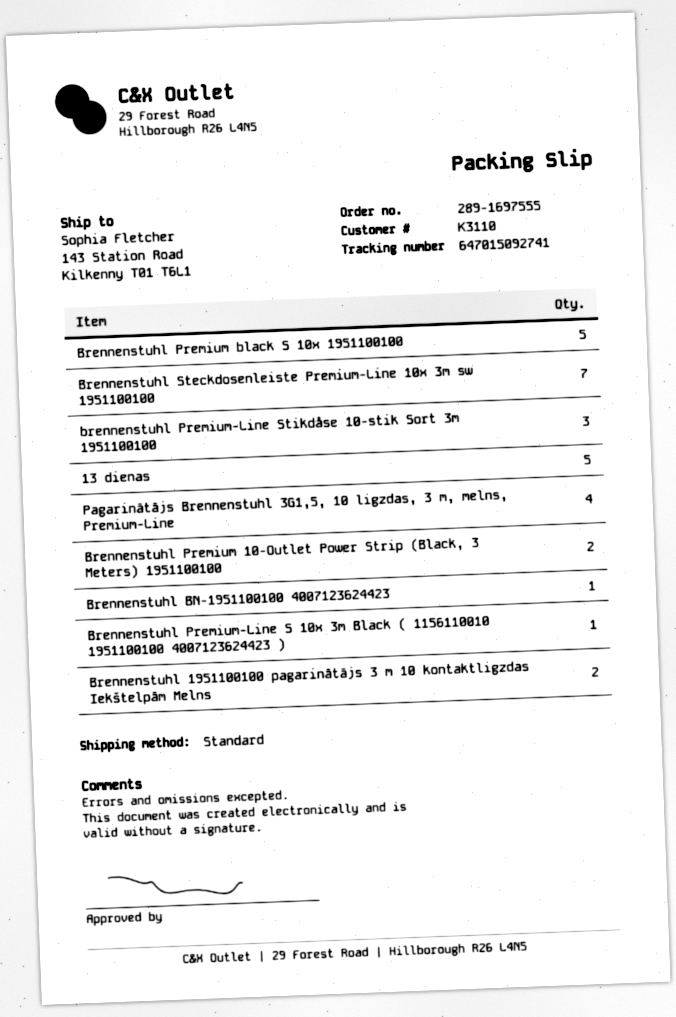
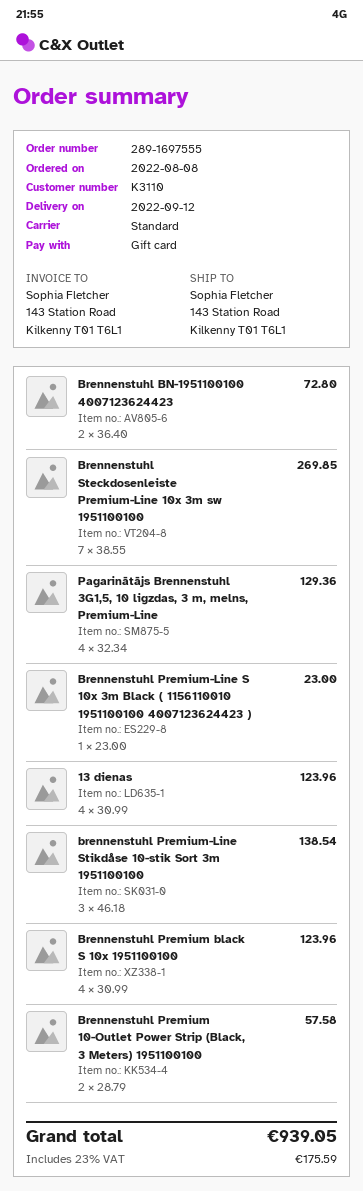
Brennenstuhl Premium black S 10x 1951100100: 5 -> 4
13 dienas: 5 -> 4
Brennenstuhl BN-1951100100 4007123624423: 1 -> 2
Brennenstuhl 1951100100 pagarinātājs 3 m 10 kontaktligzdas Iekštelpām Melns: 2 -> none

